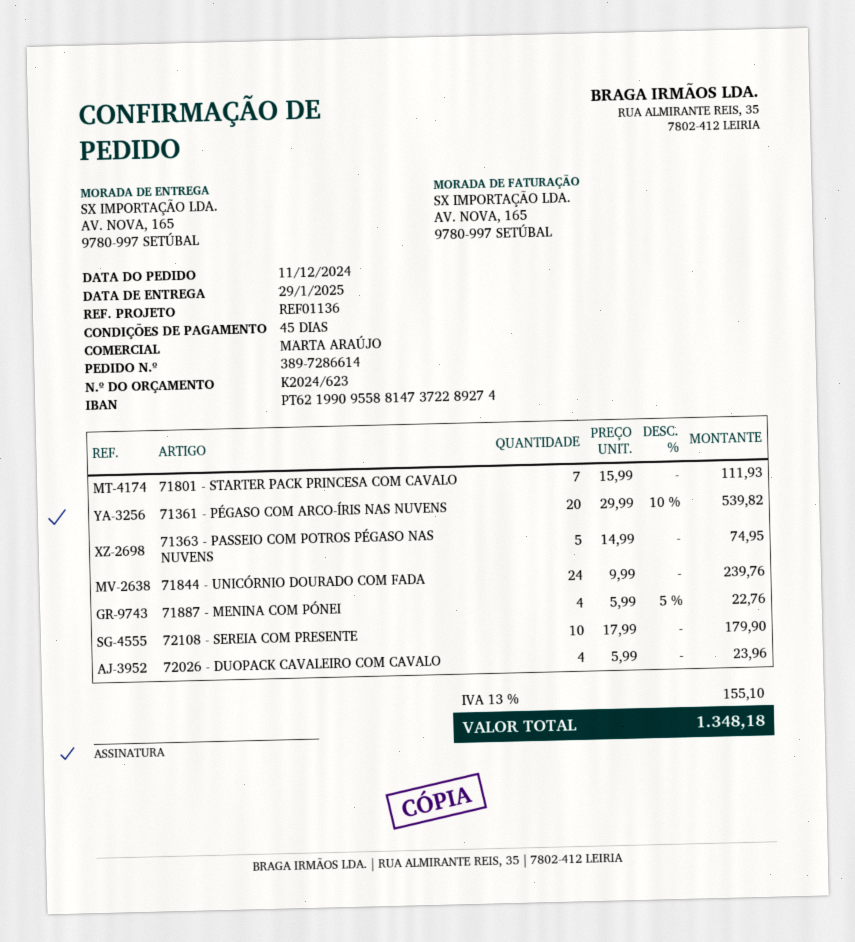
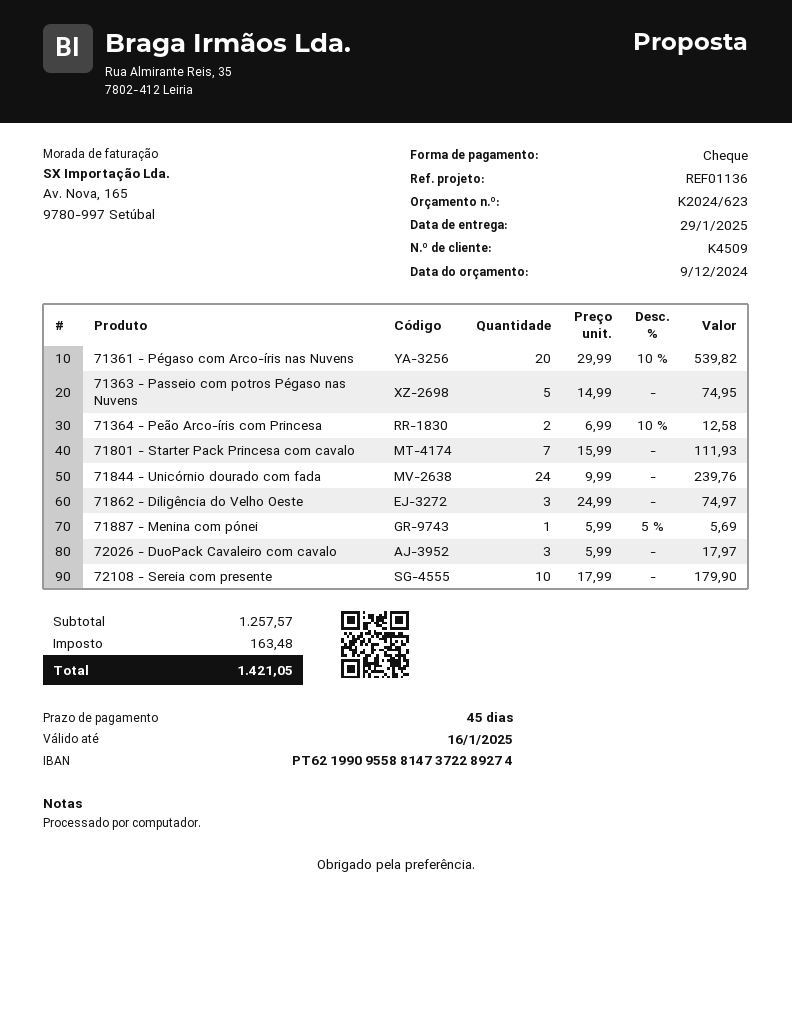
71887 - MENINA COM PÓNEI: 4 x 5.99 - 5% = 22.76 -> 1 x 5.99 - 5% = 5.69
72026 - DUOPACK CAVALEIRO COM CAVALO: 4 x 5.99 = 23.96 -> 3 x 5.99 = 17.97
71364 - Peão Arco-íris com Princesa: none -> 2 x 6.99 - 10% = 12.58
71862 - Diligência do Velho Oeste: none -> 3 x 24.99 = 74.97
tax: 155.10 -> 163.48
total: 1348.18 -> 1421.05

